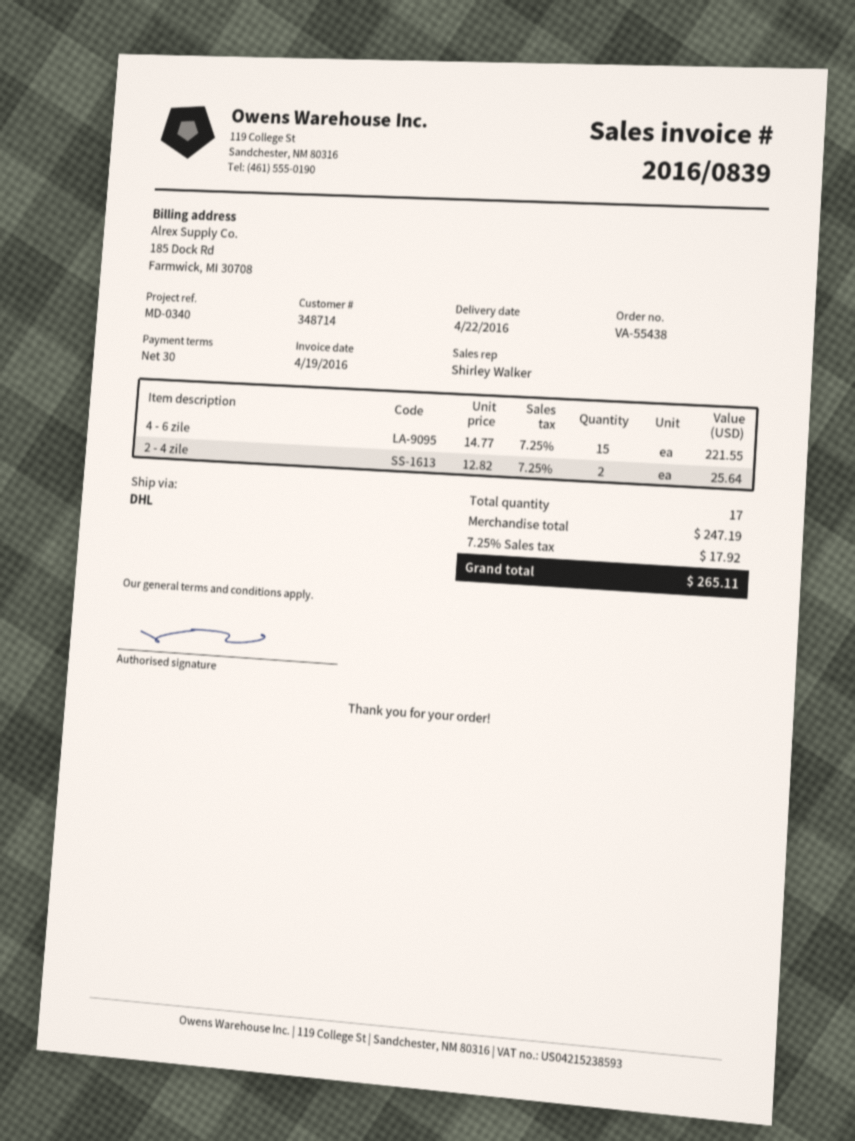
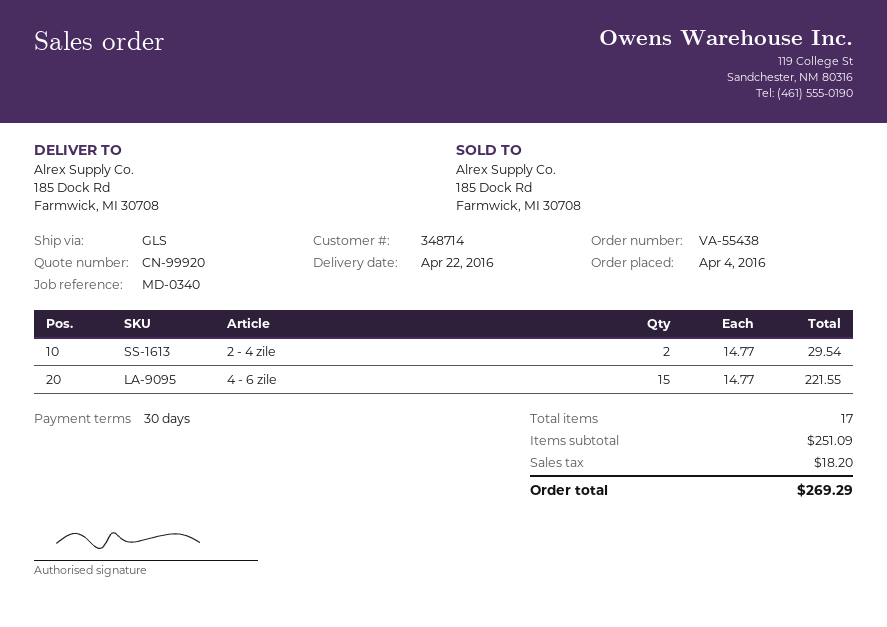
shipping method: DHL -> GLS
2 - 4 zile: 2 x 12.82 = 25.64 -> 2 x 14.77 = 29.54
subtotal: 247.19 -> 251.09
tax: 17.92 -> 18.20
total: 265.11 -> 269.29

